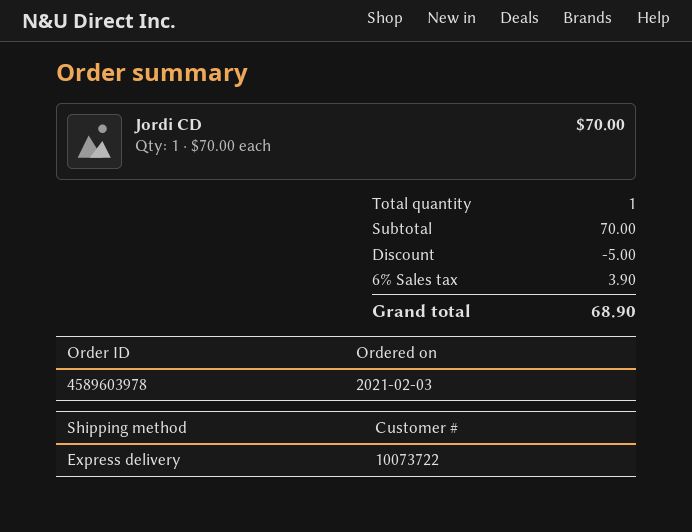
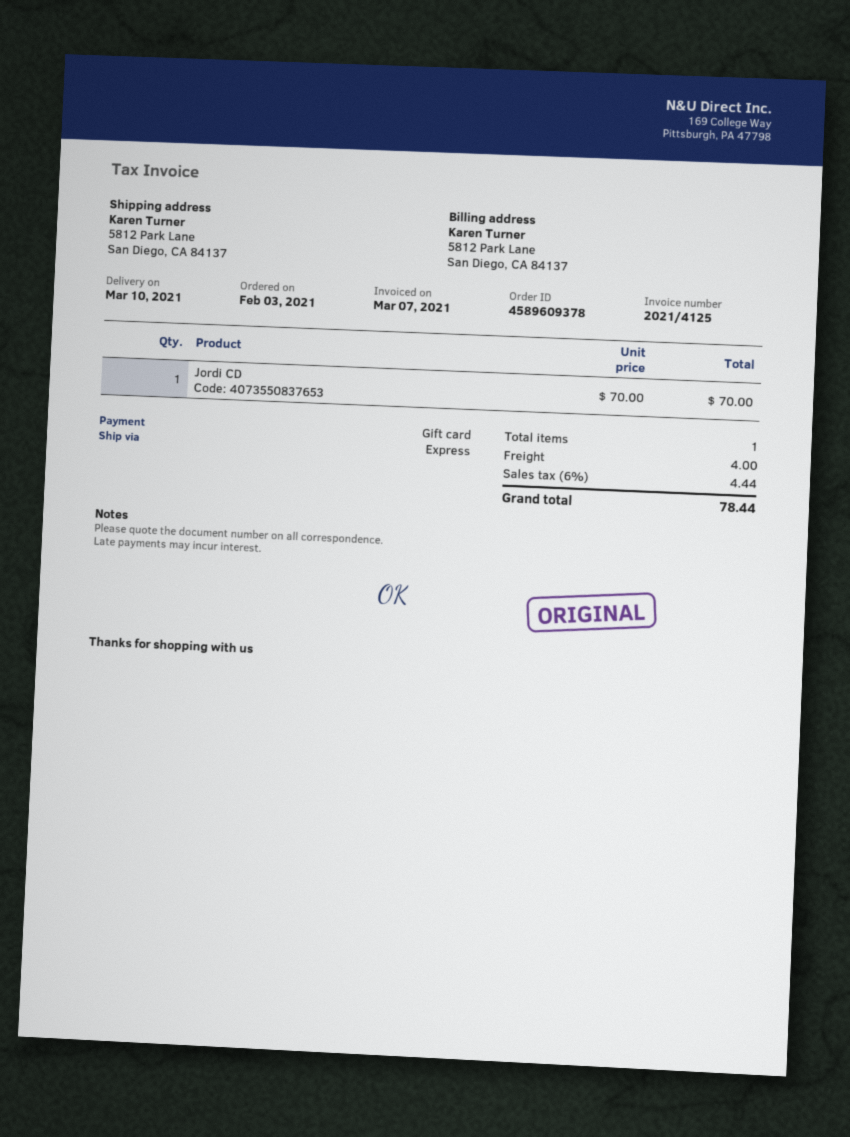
order number: 4589603978 -> 4589609378
discount: 5.00 -> none
shipping: none -> 4.00
tax: 6% = 3.90 -> 6% = 4.44
total: 68.90 -> 78.44

